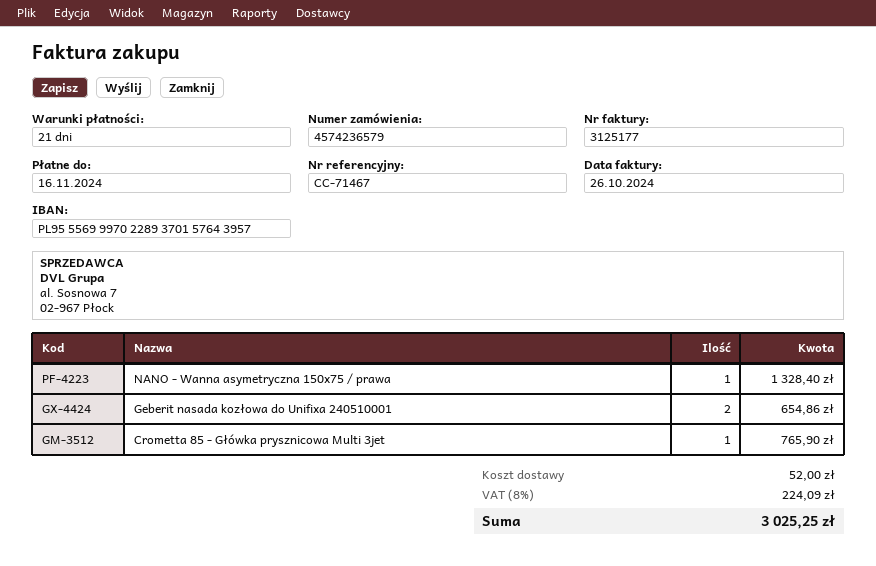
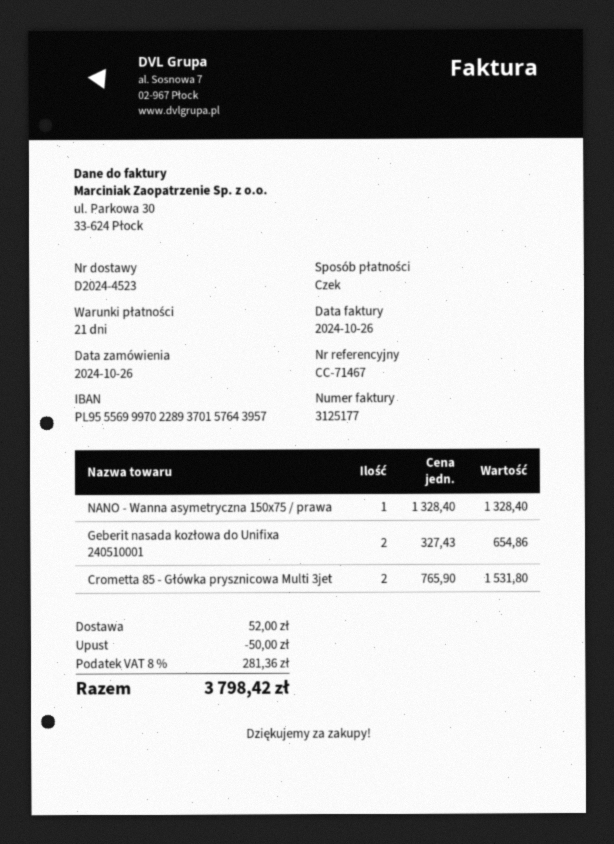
Crometta 85 - Główka prysznicowa Multi 3jet: 1 for 765.90 -> 2 for 1531.80
discount: none -> 50.00
tax: 8% = 224.09 -> 8% = 281.36
total: 3025.25 -> 3798.42

